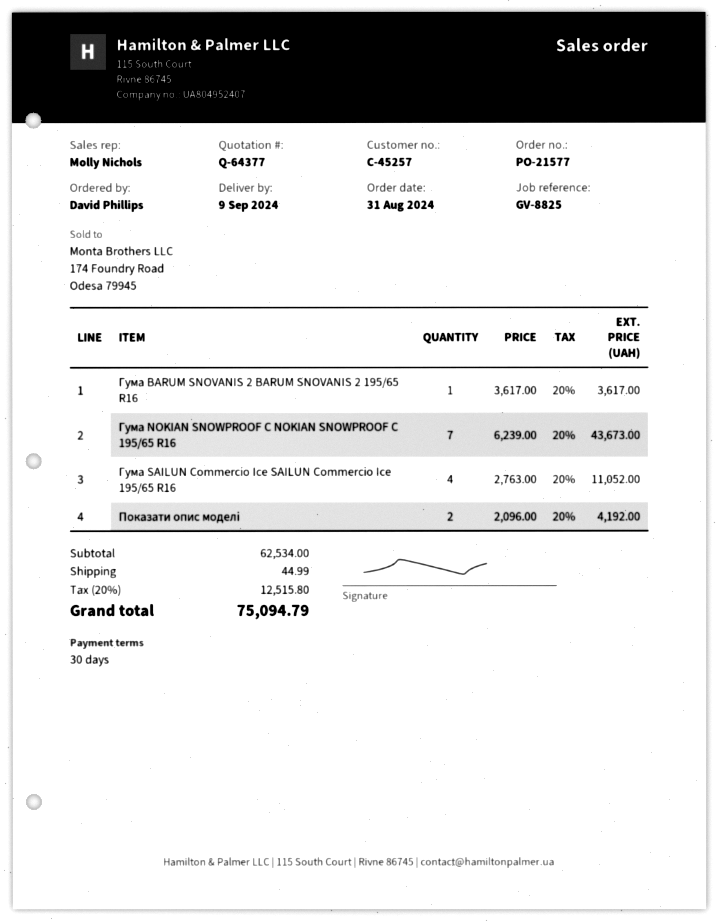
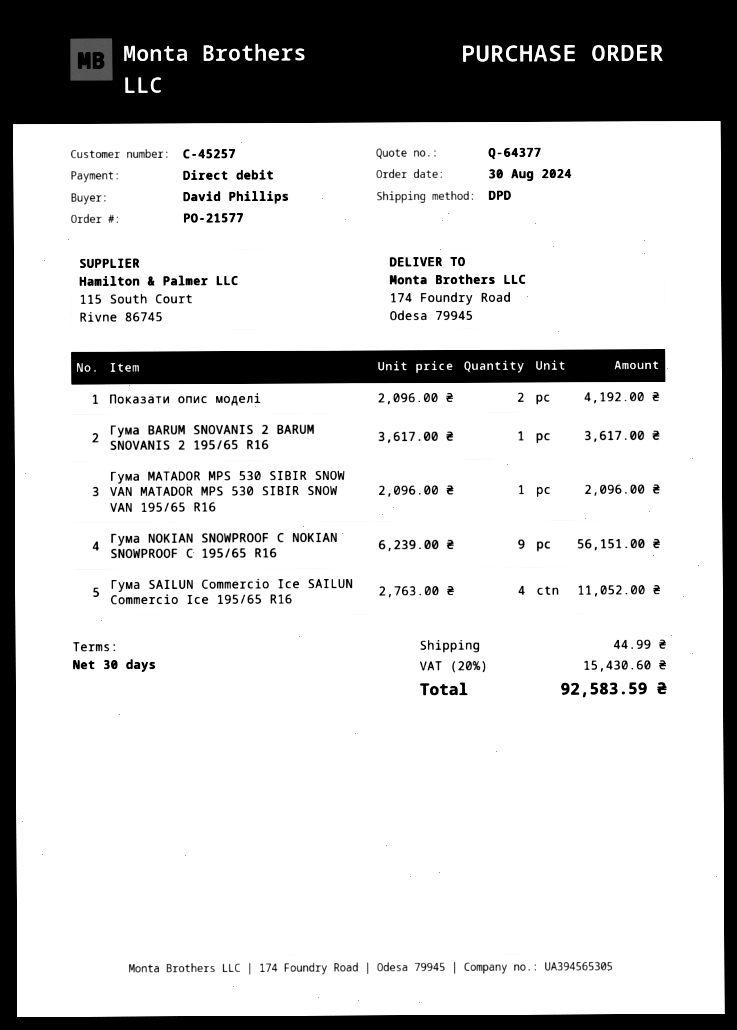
order date: 2024-08-31 -> 2024-08-30
Гума NOKIAN SNOWPROOF C NOKIAN SNOWPROOF C 195/65 R16: 7 x 6239.00 = 43673.00 -> 9 x 6239.00 = 56151.00
Гума MATADOR MPS 530 SIBIR SNOW VAN MATADOR MPS 530 SIBIR SNOW VAN 195/65 R16: none -> 1 x 2096.00 = 2096.00
tax: 20% = 12515.80 -> 20% = 15430.60
total: 75094.79 -> 92583.59

